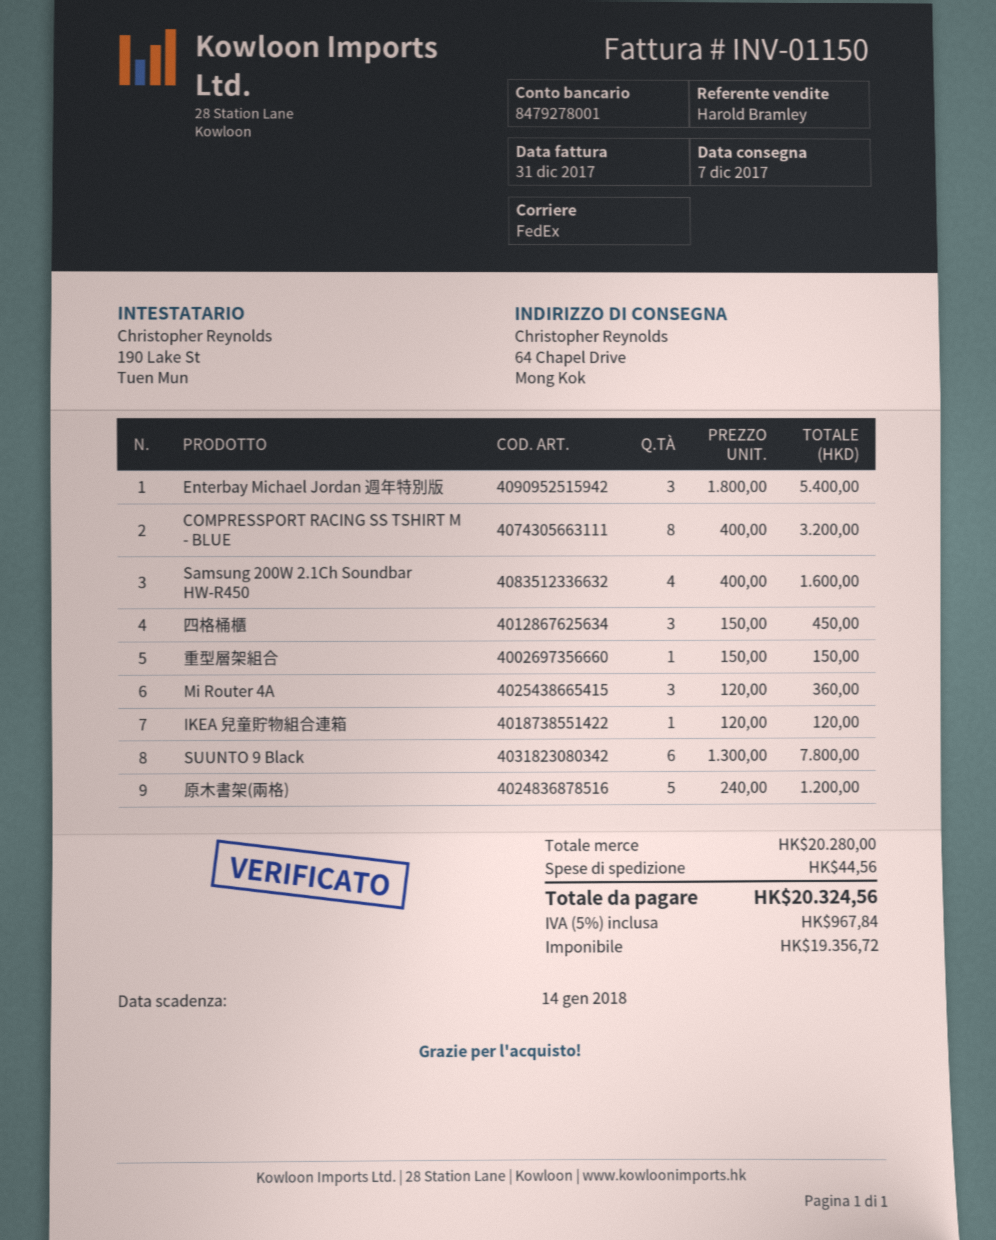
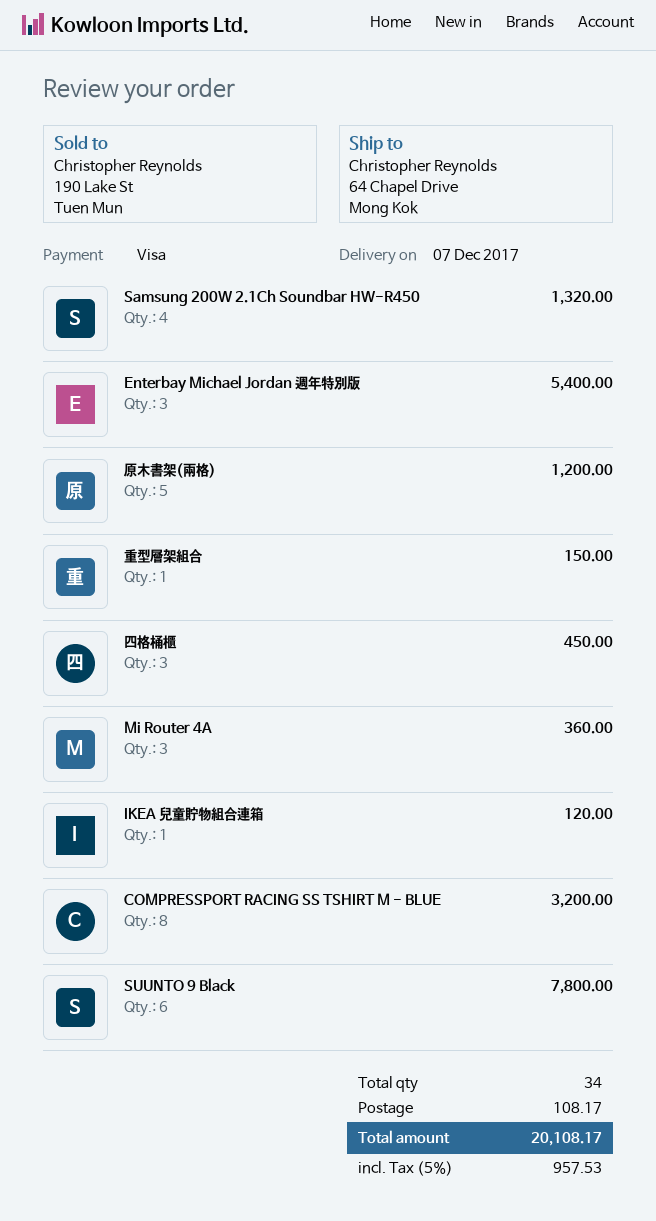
Samsung 200W 2.1Ch Soundbar HW-R450: 4 for 1600.00 -> 4 for 1320.00
shipping: 44.56 -> 108.17
tax: 5% = 967.84 -> 5% = 957.53
total: 20324.56 -> 20108.17

